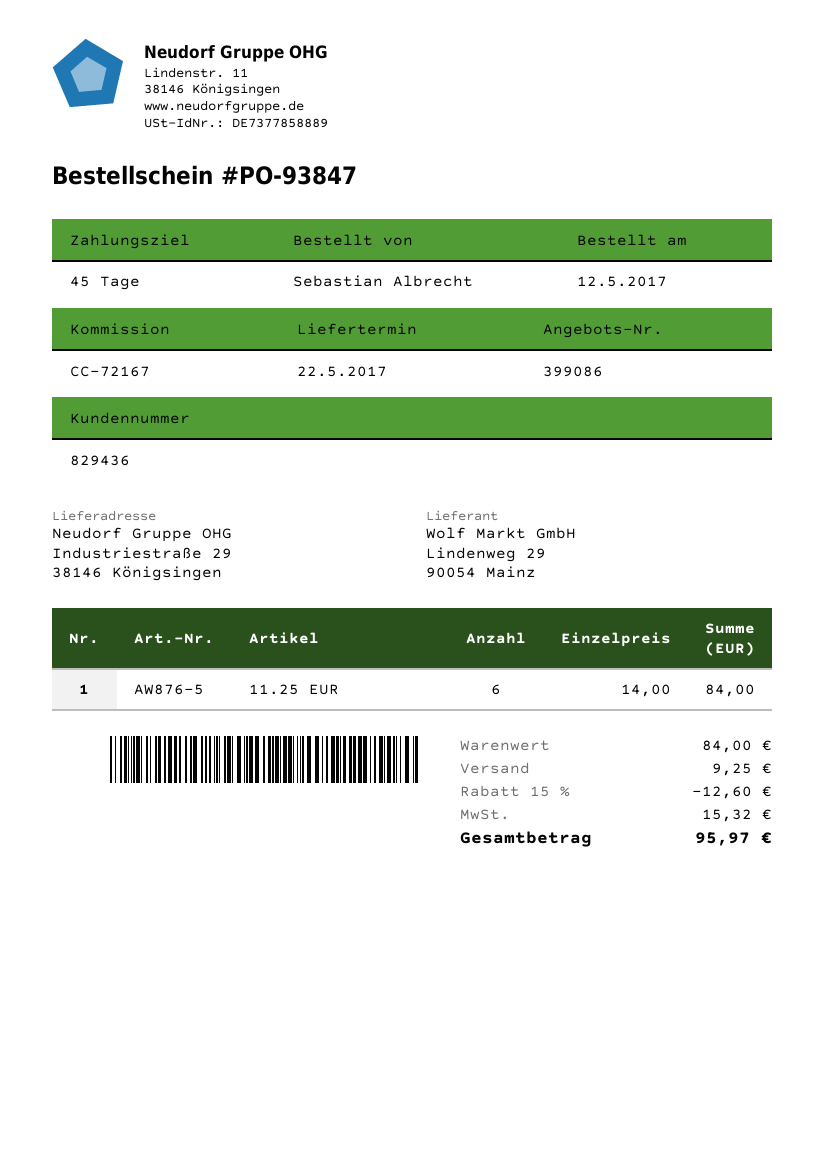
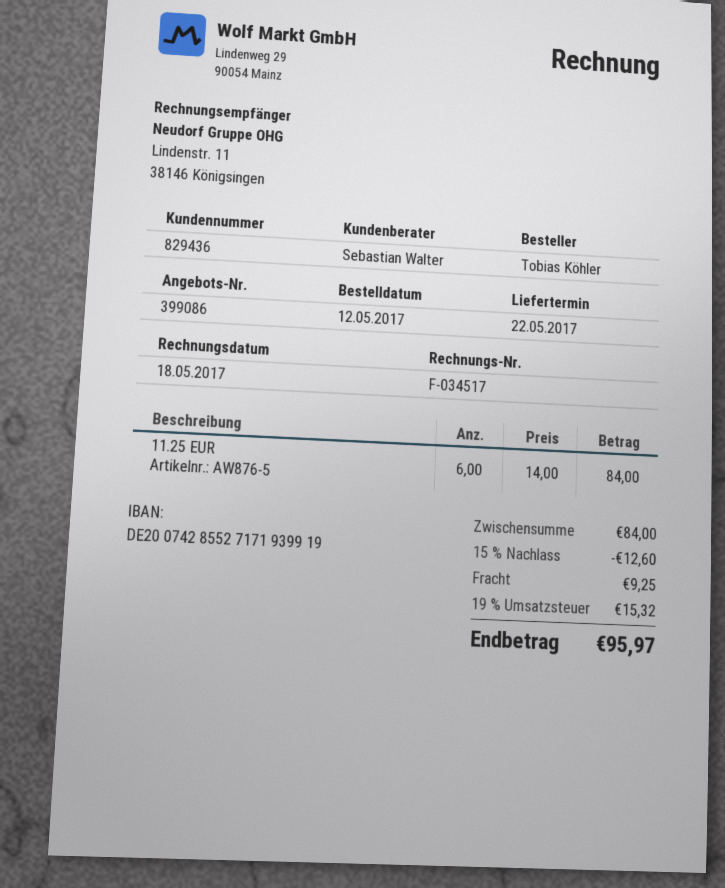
ordered by: Sebastian Albrecht -> Tobias Köhler

